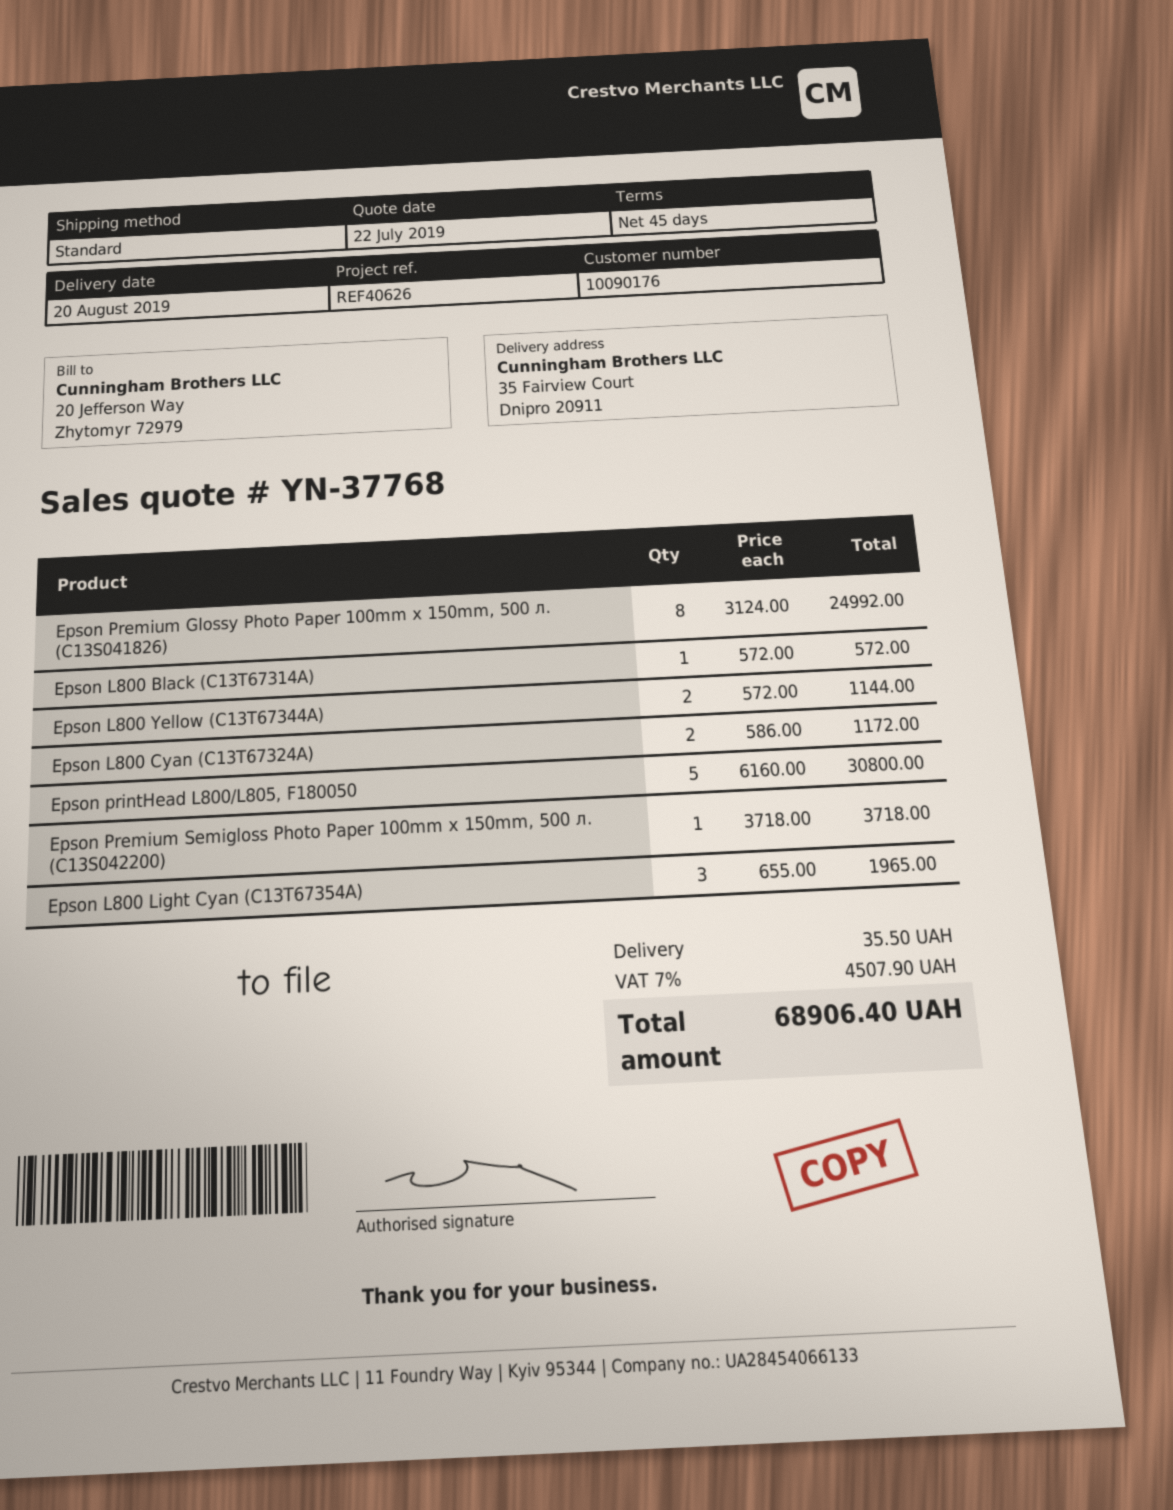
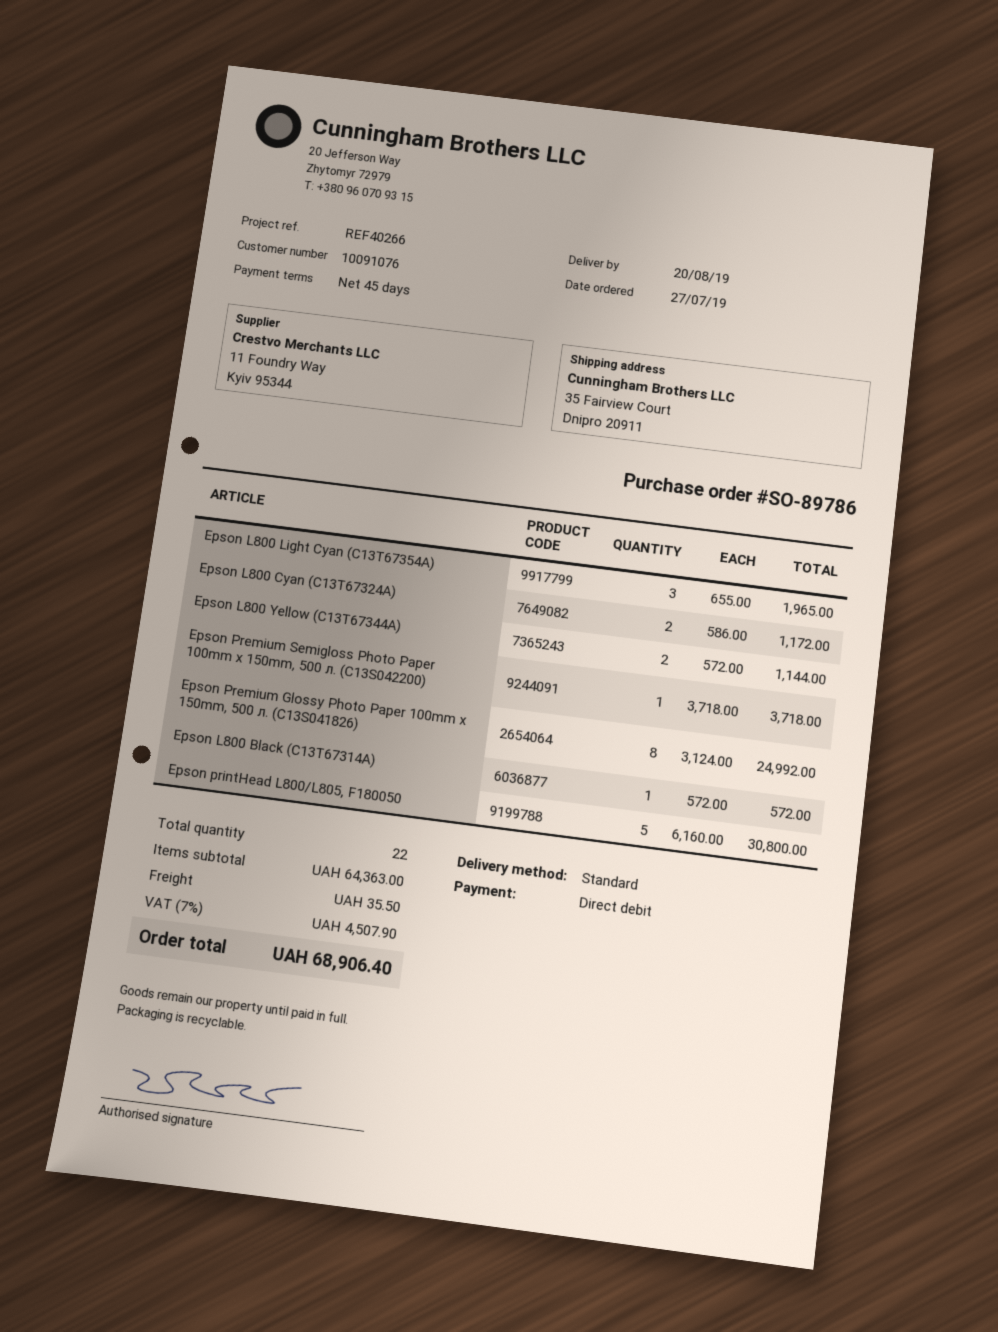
customer number: 10090176 -> 10091076
reference: REF40626 -> REF40266

